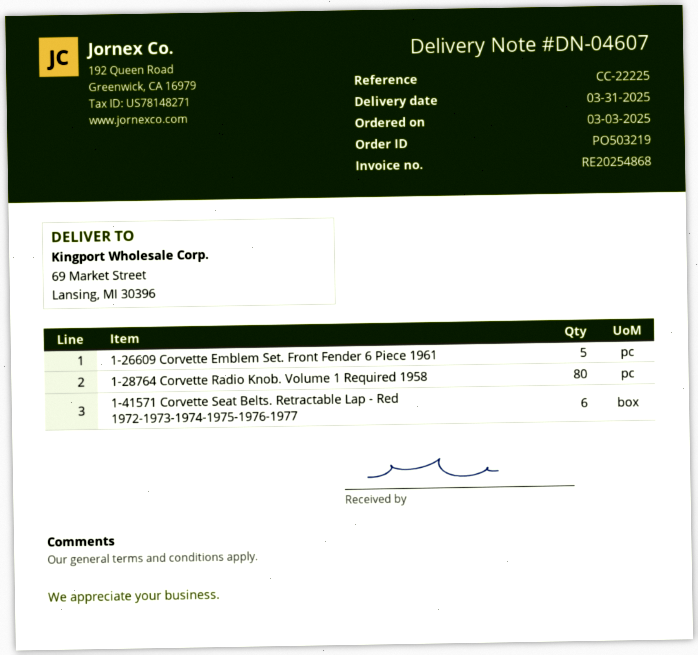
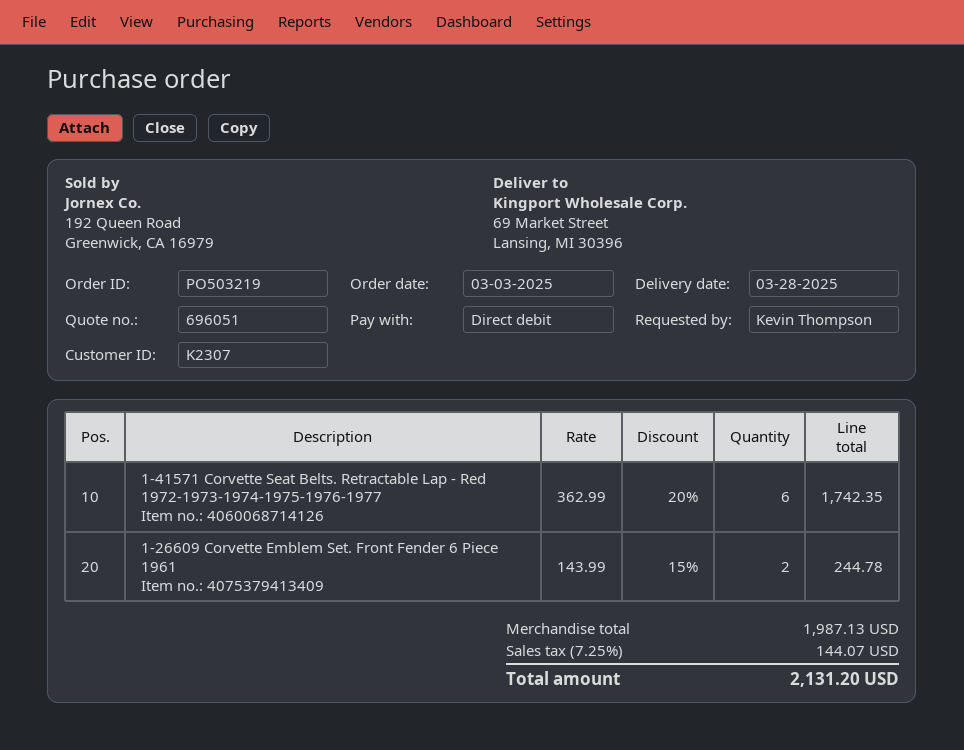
delivery date: 2025-03-31 -> 2025-03-28
1-26609 Corvette Emblem Set. Front Fender 6 Piece 1961: 5 -> 2
1-28764 Corvette Radio Knob. Volume 1 Required 1958: 80 -> none

